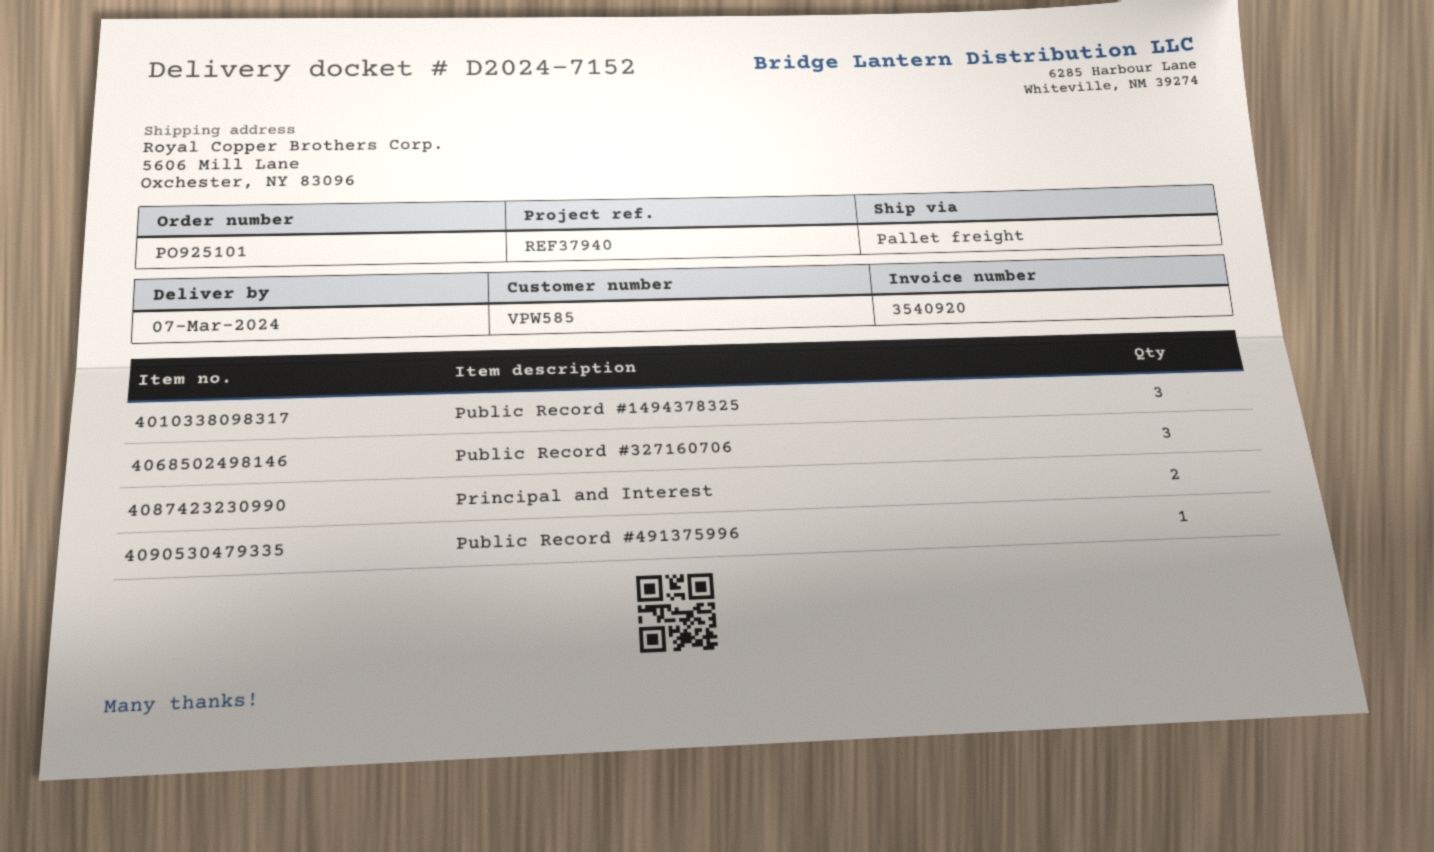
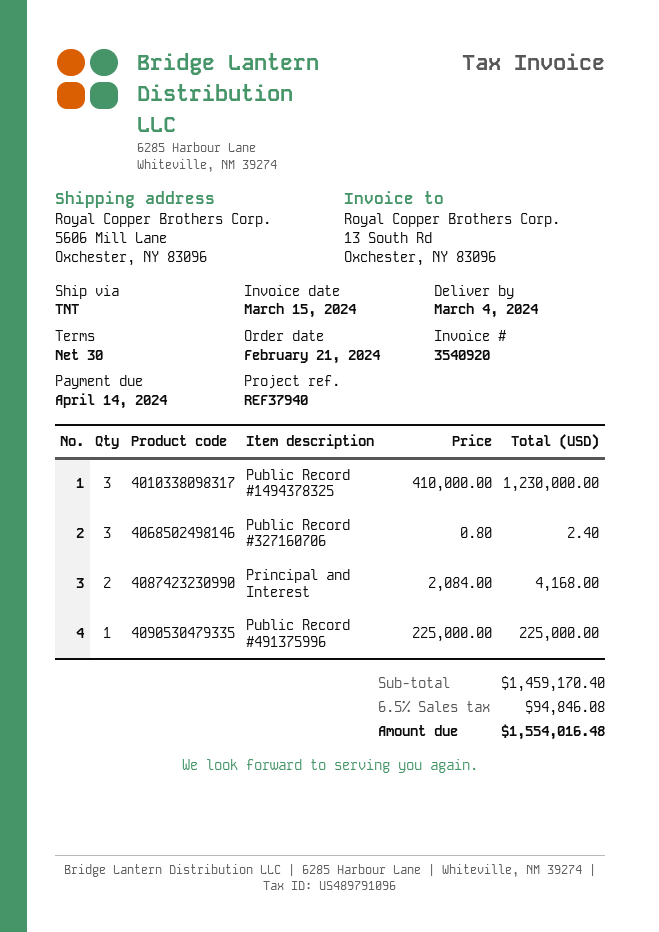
delivery date: 2024-03-07 -> 2024-03-04
shipping method: pallet freight -> TNT

